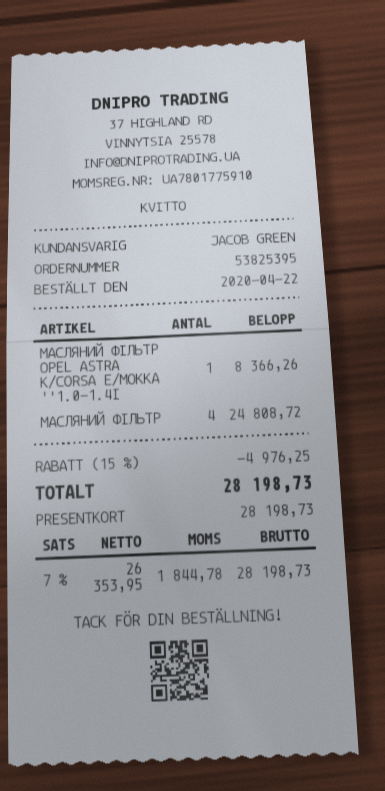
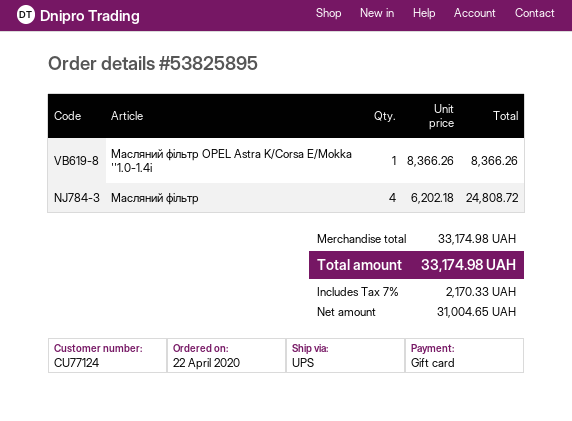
order number: 53825395 -> 53825895
discount: 15% = 4976.25 -> none
net: 26353.95 -> 31004.65
tax: 7% = 1844.78 -> 7% = 2170.33
total: 28198.73 -> 33174.98

